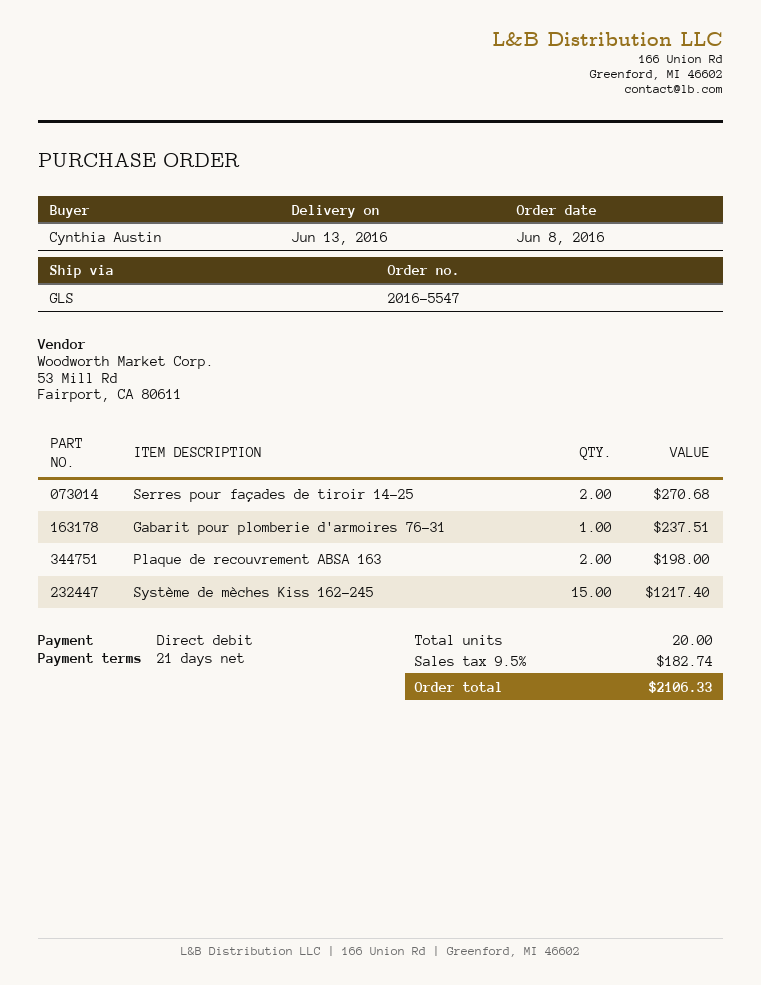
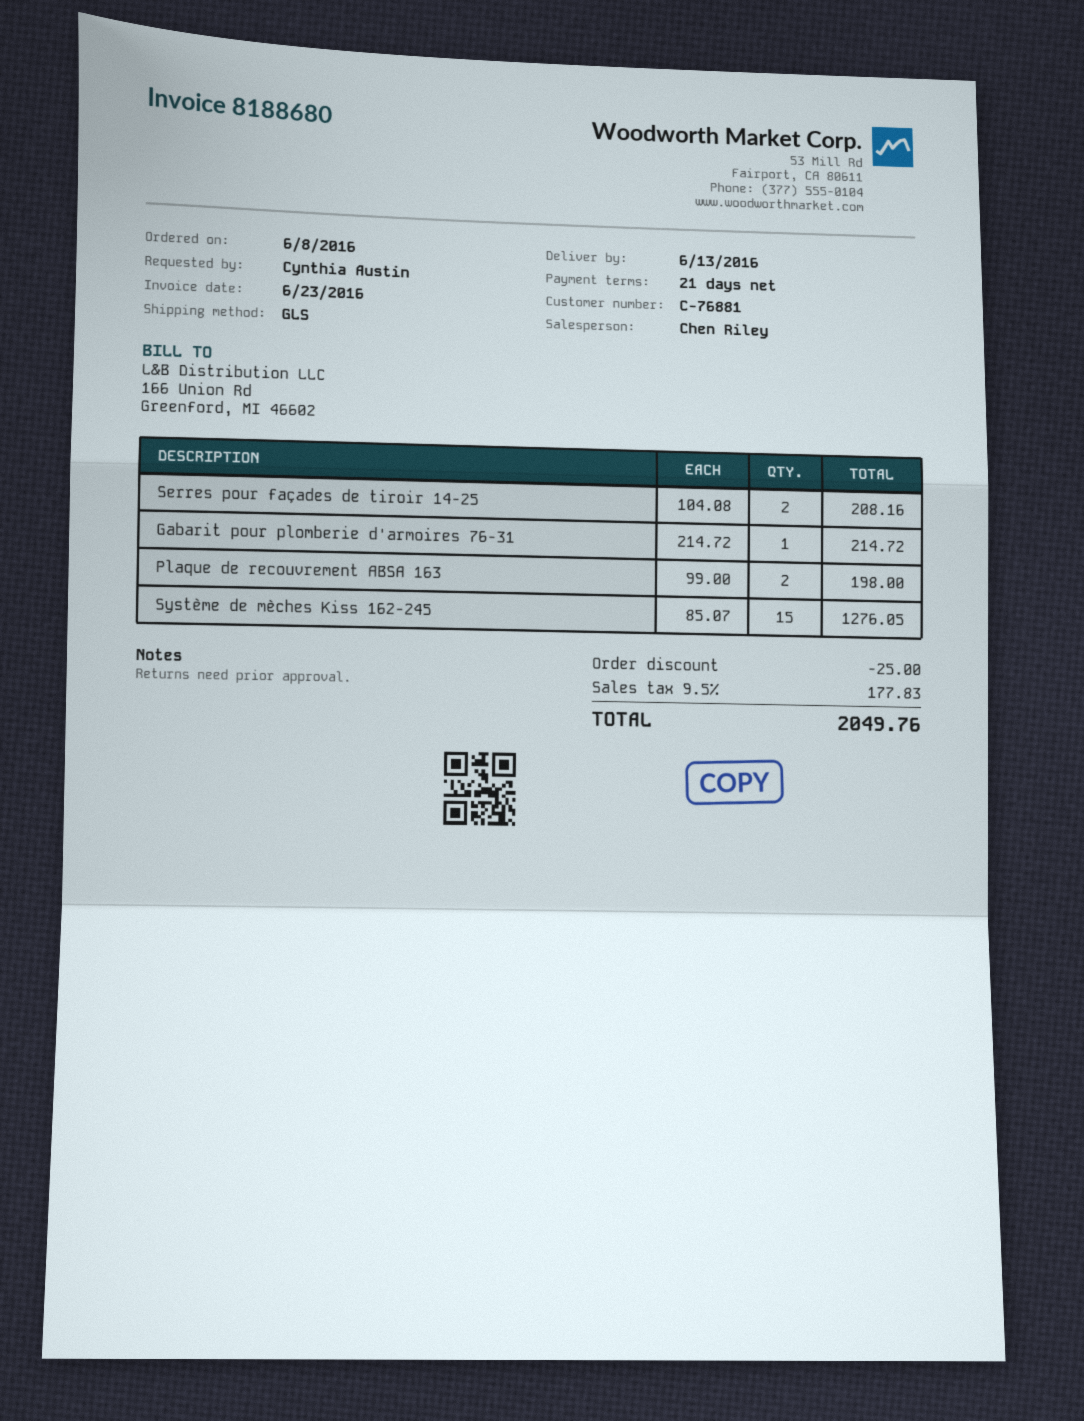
Serres pour façades de tiroir 14-25: 2 for 270.68 -> 2 for 208.16
Gabarit pour plomberie d'armoires 76-31: 1 for 237.51 -> 1 for 214.72
Système de mèches Kiss 162-245: 15 for 1217.40 -> 15 for 1276.05
discount: none -> 25.00
tax: 9.5% = 182.74 -> 9.5% = 177.83
total: 2106.33 -> 2049.76

